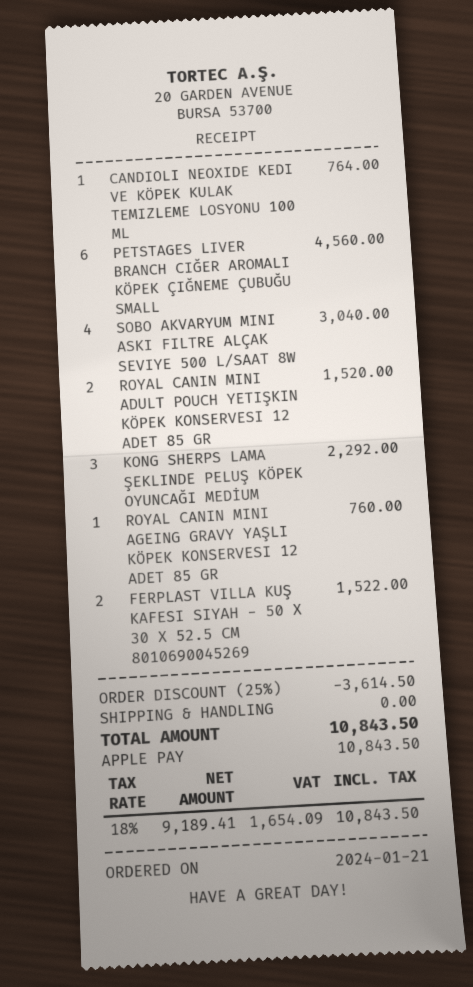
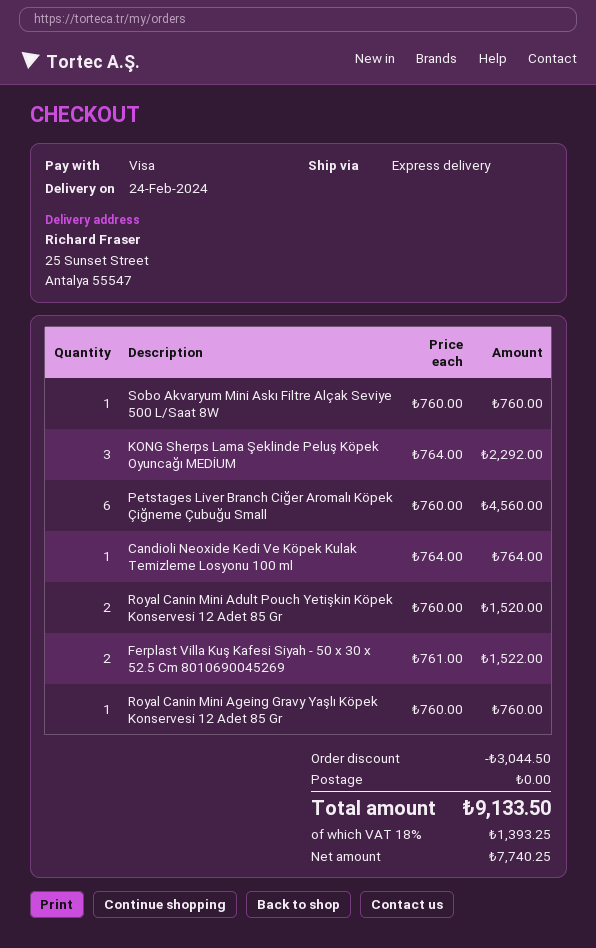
payment method: Apple Pay -> Visa
SOBO AKVARYUM MINI ASKI FILTRE ALÇAK SEVIYE 500 L/SAAT 8W: 4 for 3040.00 -> 1 for 760.00
discount: 3614.50 -> 3044.50
net: 9189.41 -> 7740.25
tax: 18% = 1654.09 -> 18% = 1393.25
total: 10843.50 -> 9133.50

